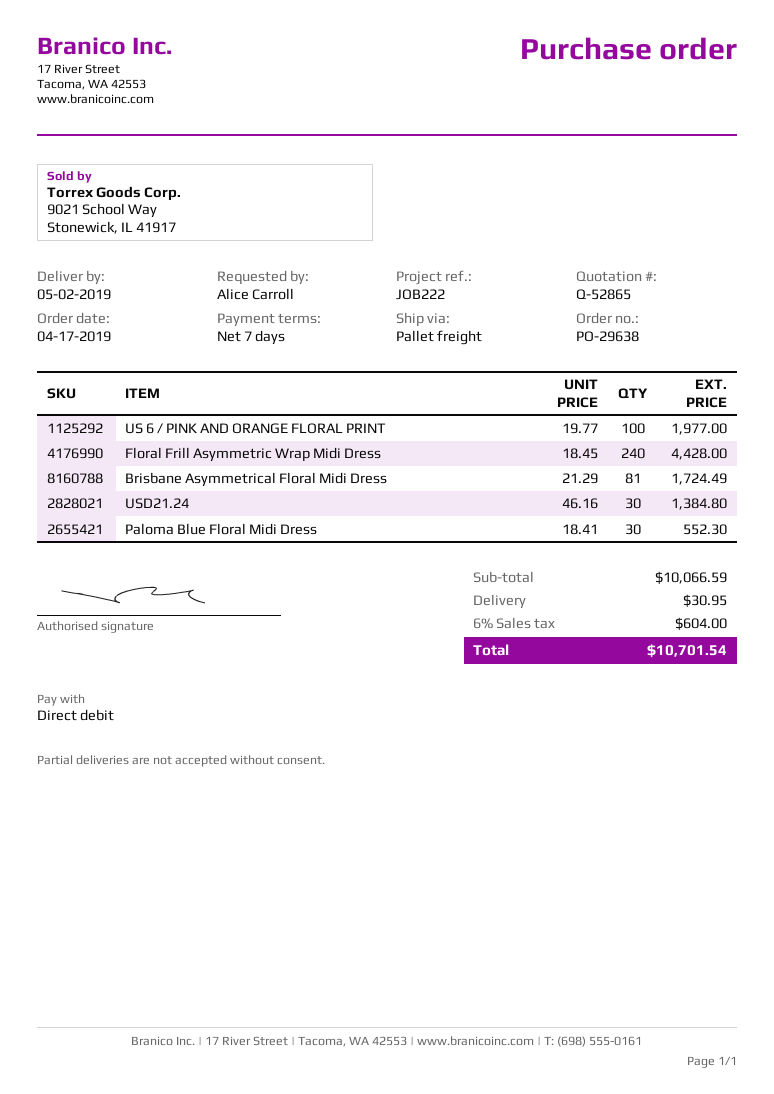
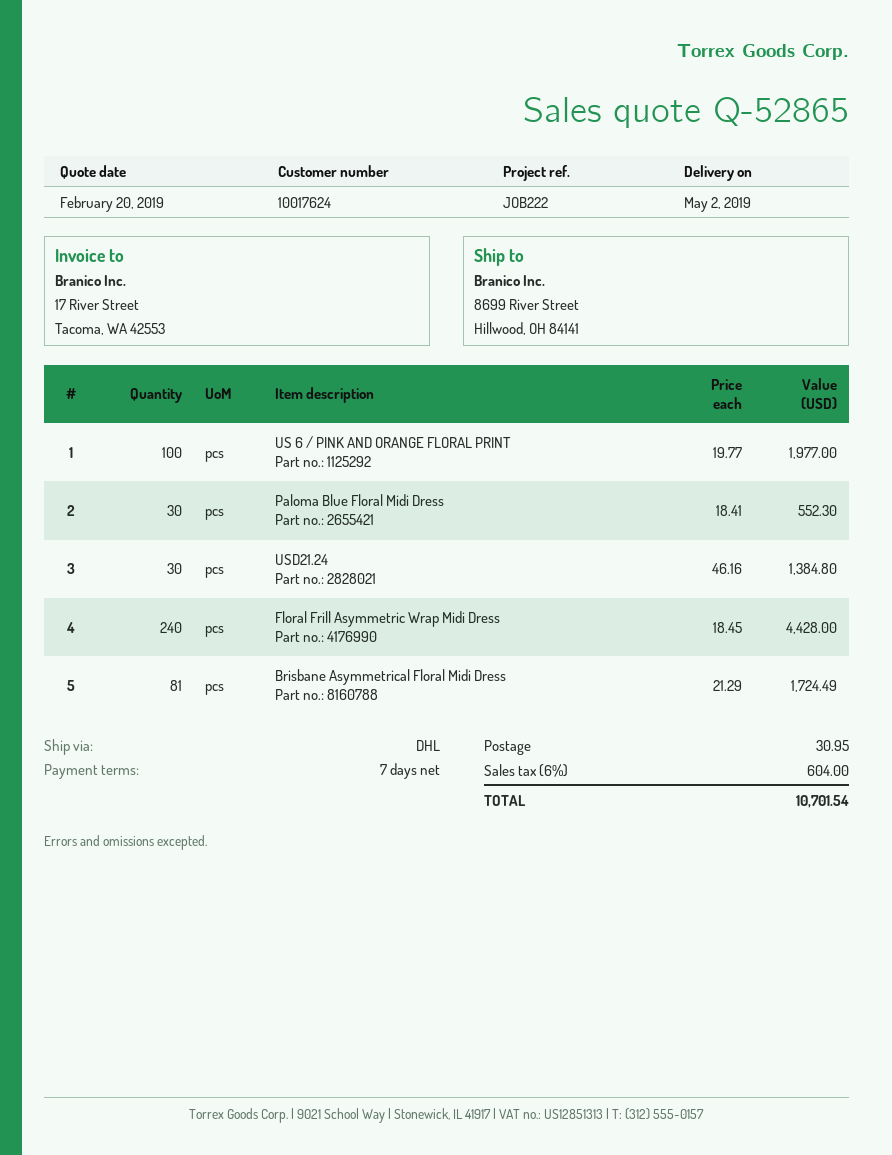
shipping method: pallet freight -> DHL

